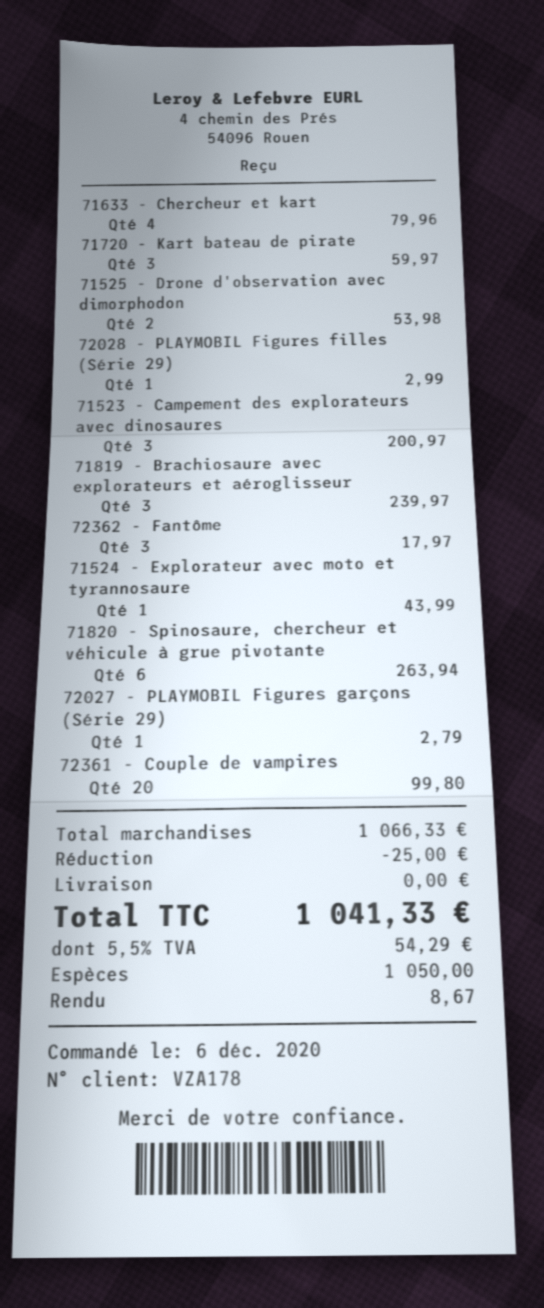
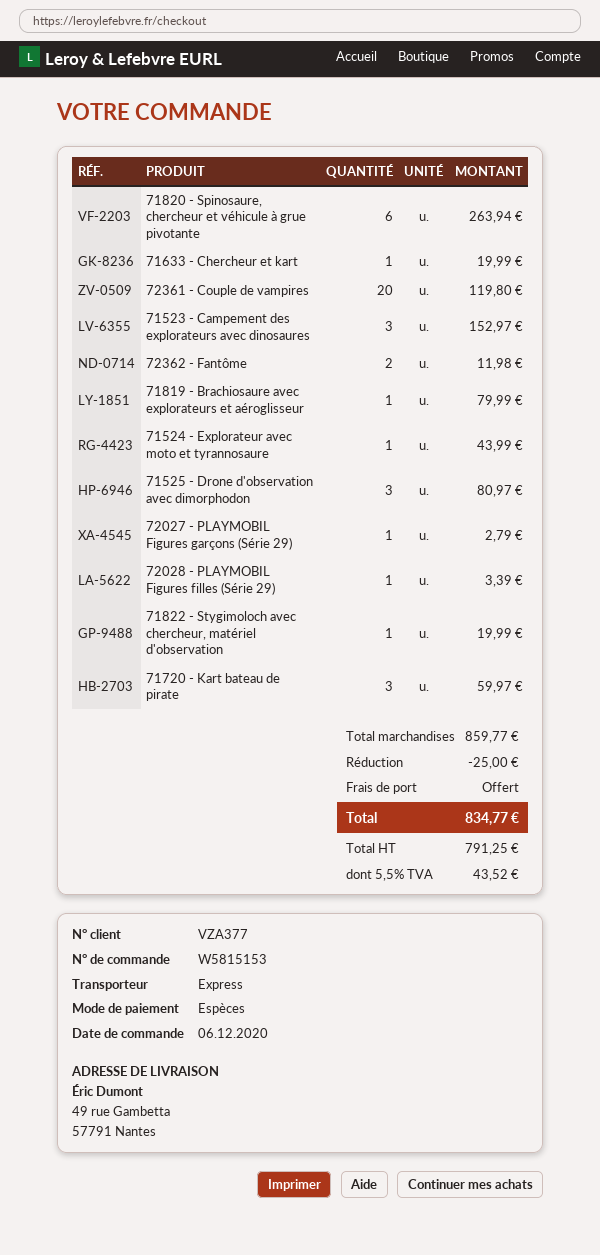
customer number: VZA178 -> VZA377
71633 - Chercheur et kart: 4 for 79.96 -> 1 for 19.99
71525 - Drone d'observation avec dimorphodon: 2 for 53.98 -> 3 for 80.97
72028 - PLAYMOBIL Figures filles (Série 29): 1 for 2.99 -> 1 for 3.39
71523 - Campement des explorateurs avec dinosaures: 3 for 200.97 -> 3 for 152.97
71819 - Brachiosaure avec explorateurs et aéroglisseur: 3 for 239.97 -> 1 for 79.99
72362 - Fantôme: 3 for 17.97 -> 2 for 11.98
72361 - Couple de vampires: 20 for 99.80 -> 20 for 119.80
71822 - Stygimoloch avec chercheur, matériel d'observation: none -> 1 for 19.99
subtotal: 1066.33 -> 859.77
tax: 5.5% = 54.29 -> 5.5% = 43.52
total: 1041.33 -> 834.77

